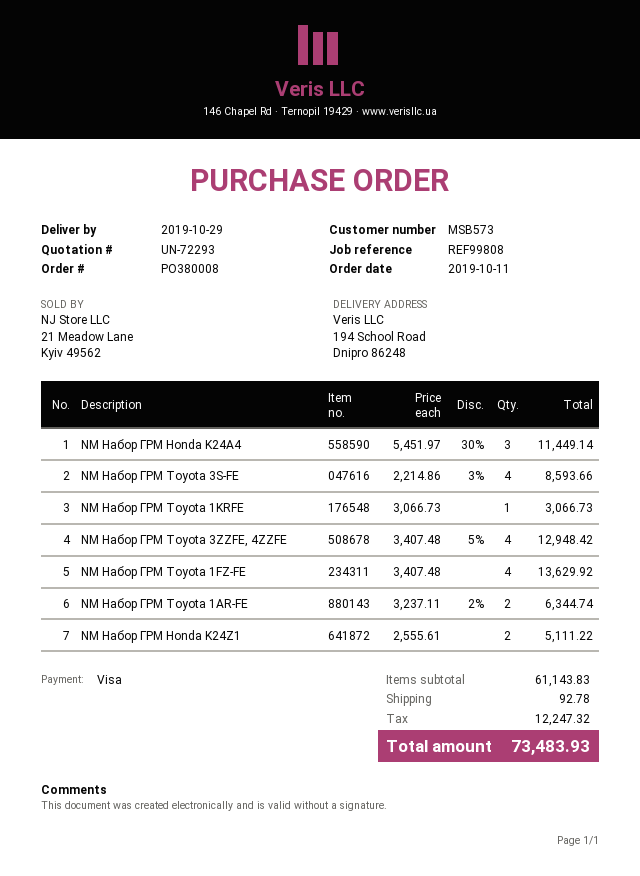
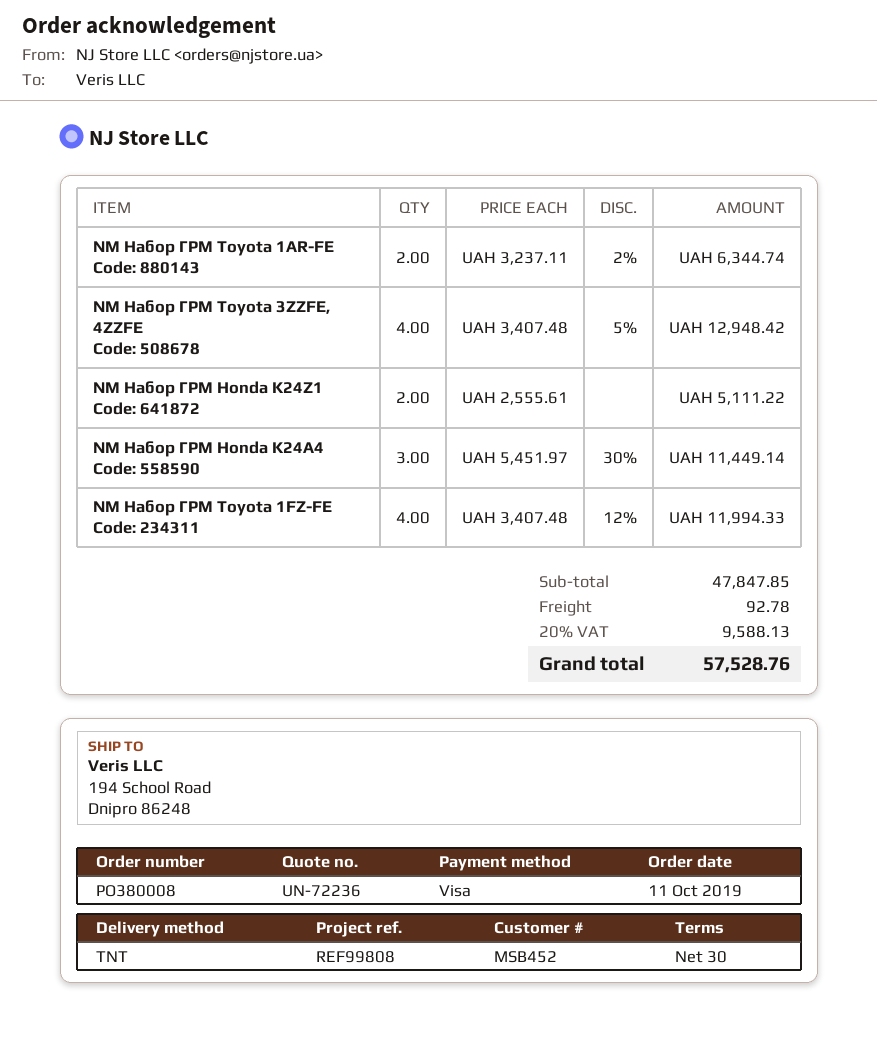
quote number: UN-72293 -> UN-72236
customer number: MSB573 -> MSB452
NM Набор ГРМ Toyota 3S-FE: 4 x 2214.86 - 3% = 8593.66 -> none
NM Набор ГРМ Toyota 1KRFE: 1 x 3066.73 = 3066.73 -> none
NM Набор ГРМ Toyota 1FZ-FE: 4 x 3407.48 = 13629.92 -> 4 x 3407.48 - 12% = 11994.33
subtotal: 61143.83 -> 47847.85
tax: 12247.32 -> 9588.13
total: 73483.93 -> 57528.76

